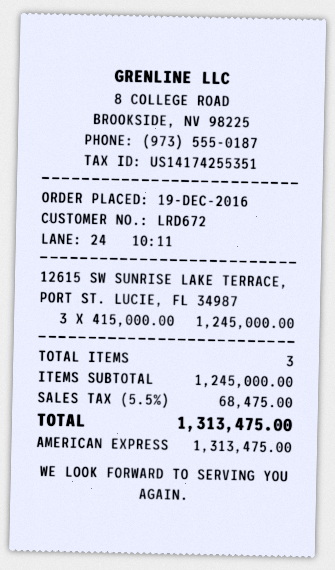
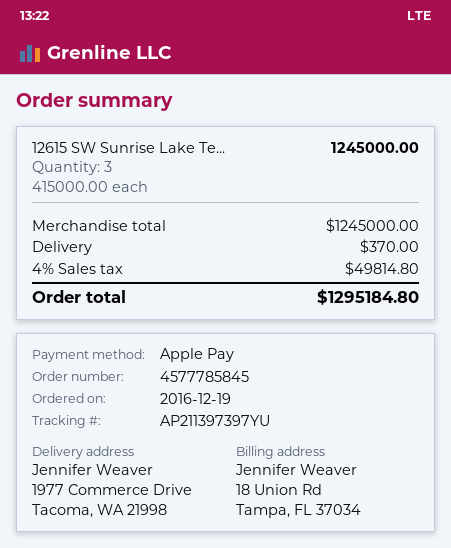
payment method: American Express -> Apple Pay
shipping: none -> 370.00
tax: 5.5% = 68475.00 -> 4% = 49814.80
total: 1313475.00 -> 1295184.80

